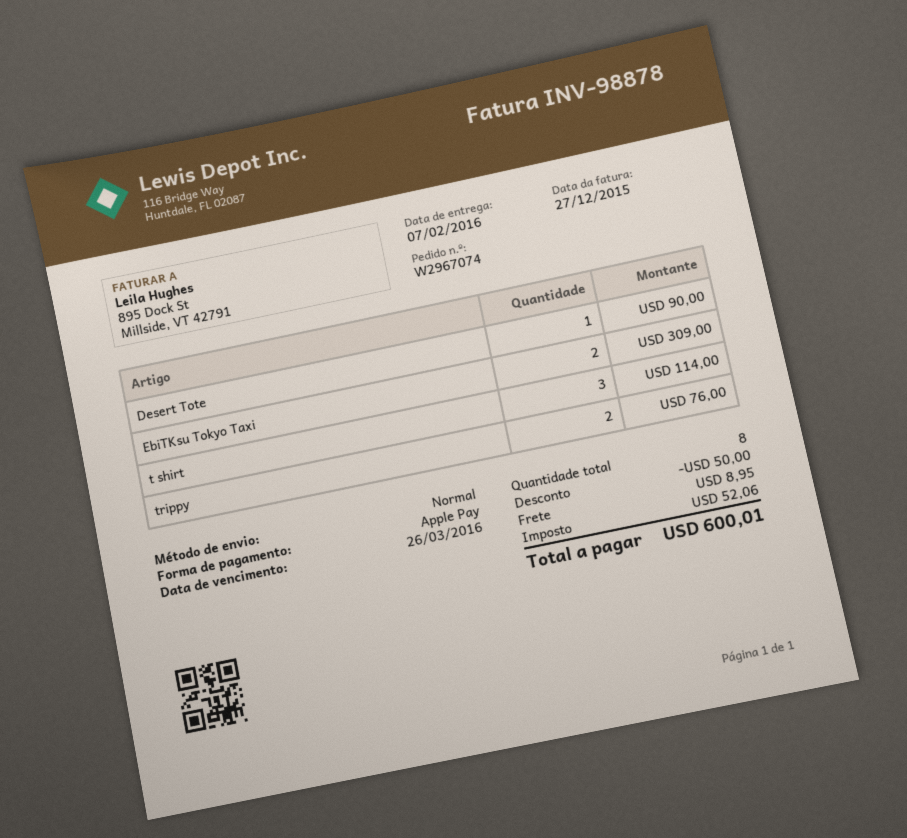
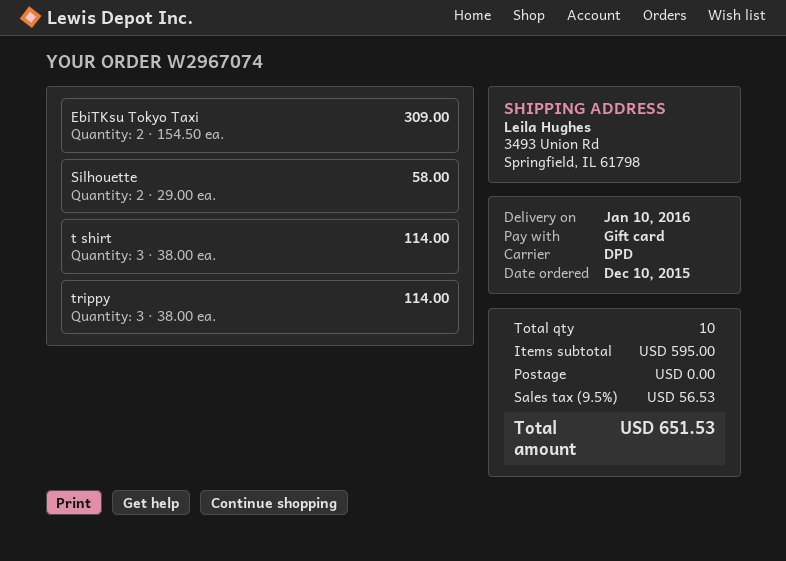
delivery date: 2016-02-07 -> 2016-01-10
payment method: Apple Pay -> gift card
shipping method: standard -> DPD
Desert Tote: 1 for 90.00 -> none
trippy: 2 for 76.00 -> 3 for 114.00
Silhouette: none -> 2 for 58.00
total quantity: 8 -> 10
discount: 50.00 -> none
shipping: 8.95 -> 0.00
tax: 52.06 -> 56.53
total: 600.01 -> 651.53

